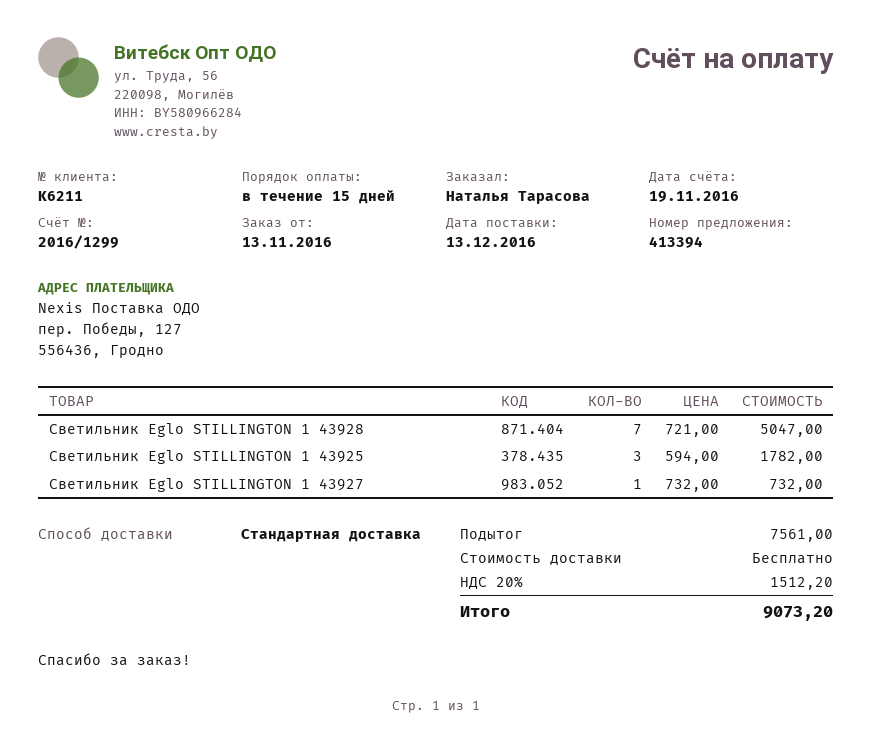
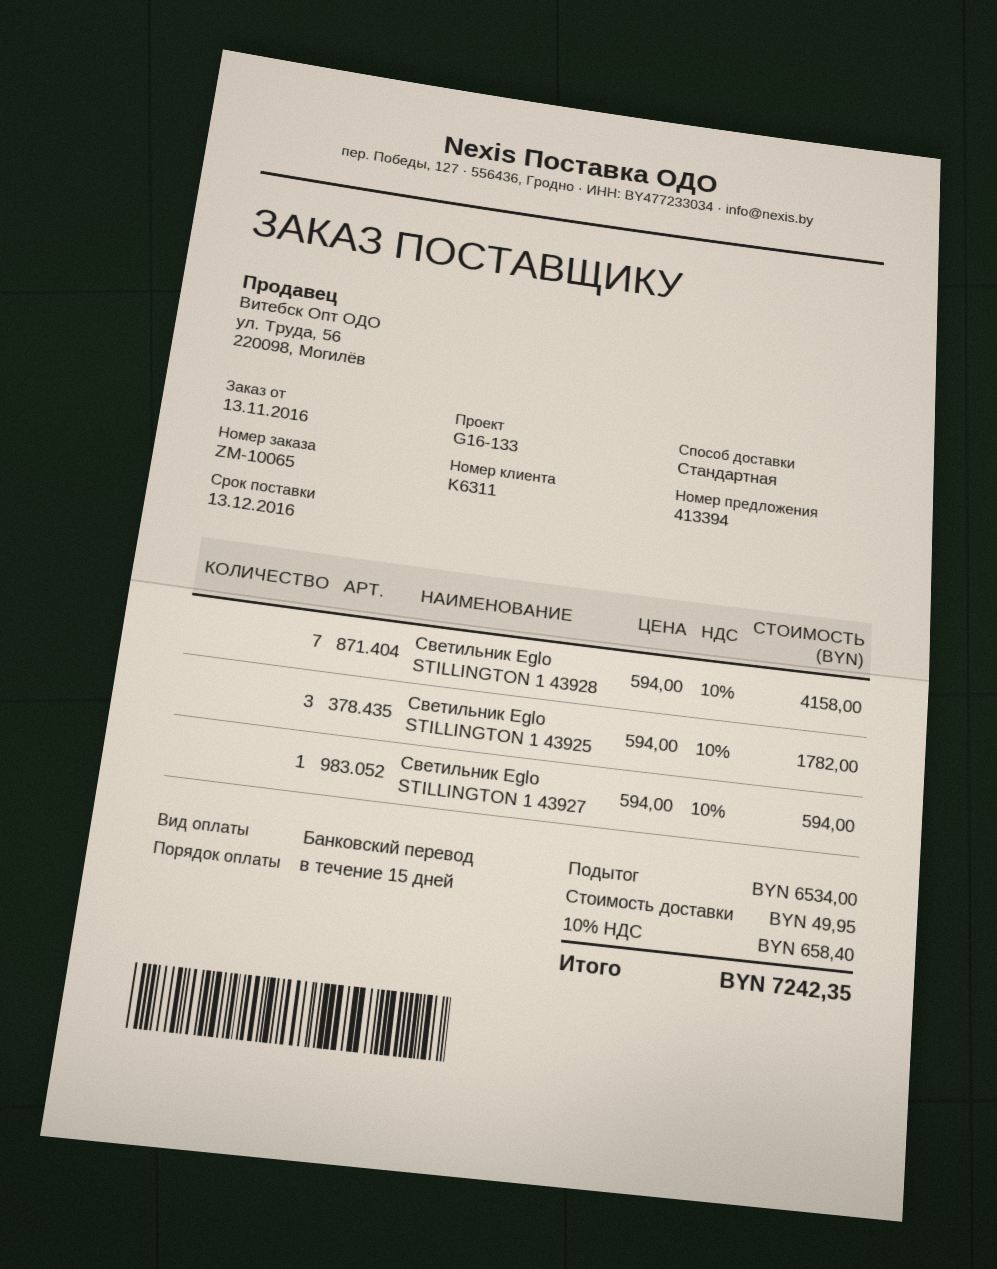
customer number: K6211 -> K6311
Светильник Eglo STILLINGTON 1 43928: 7 x 721.00 = 5047.00 -> 7 x 594.00 = 4158.00
Светильник Eglo STILLINGTON 1 43927: 1 x 732.00 = 732.00 -> 1 x 594.00 = 594.00
subtotal: 7561.00 -> 6534.00
shipping: 0.00 -> 49.95
tax: 20% = 1512.20 -> 10% = 658.40
total: 9073.20 -> 7242.35

